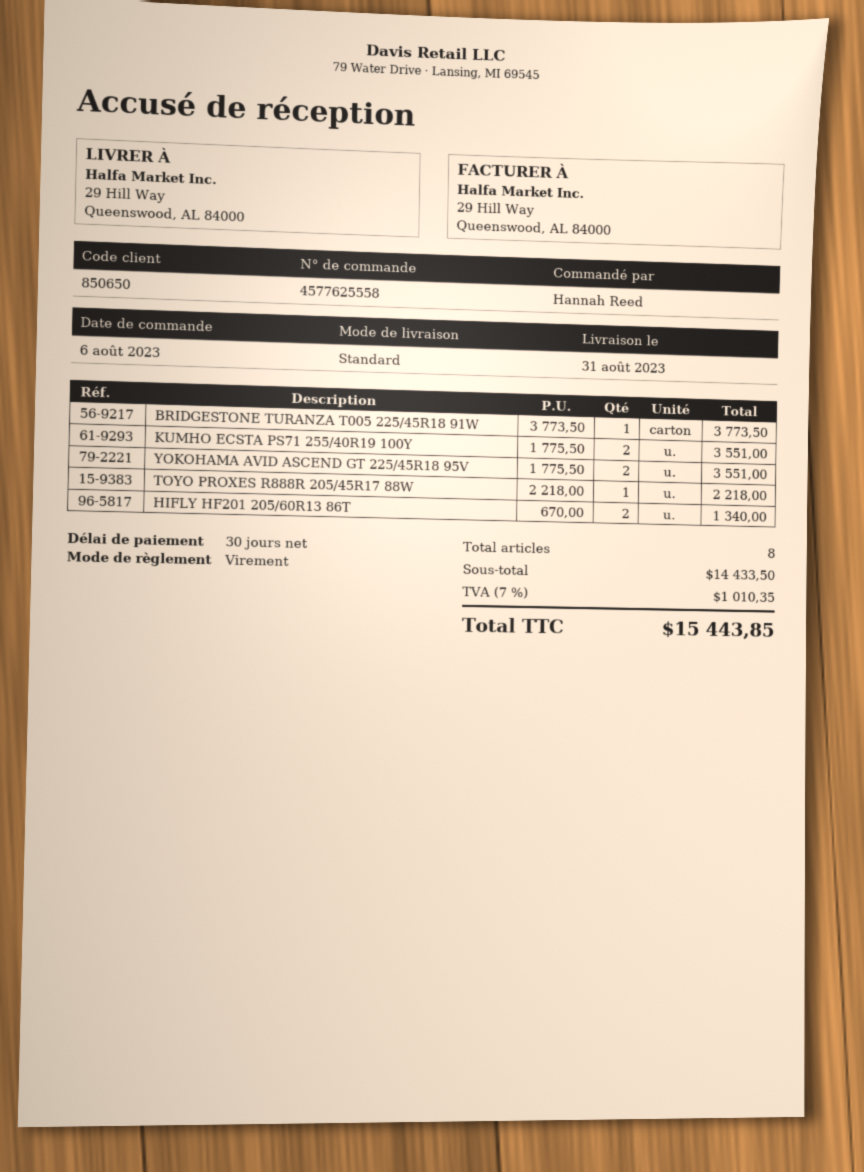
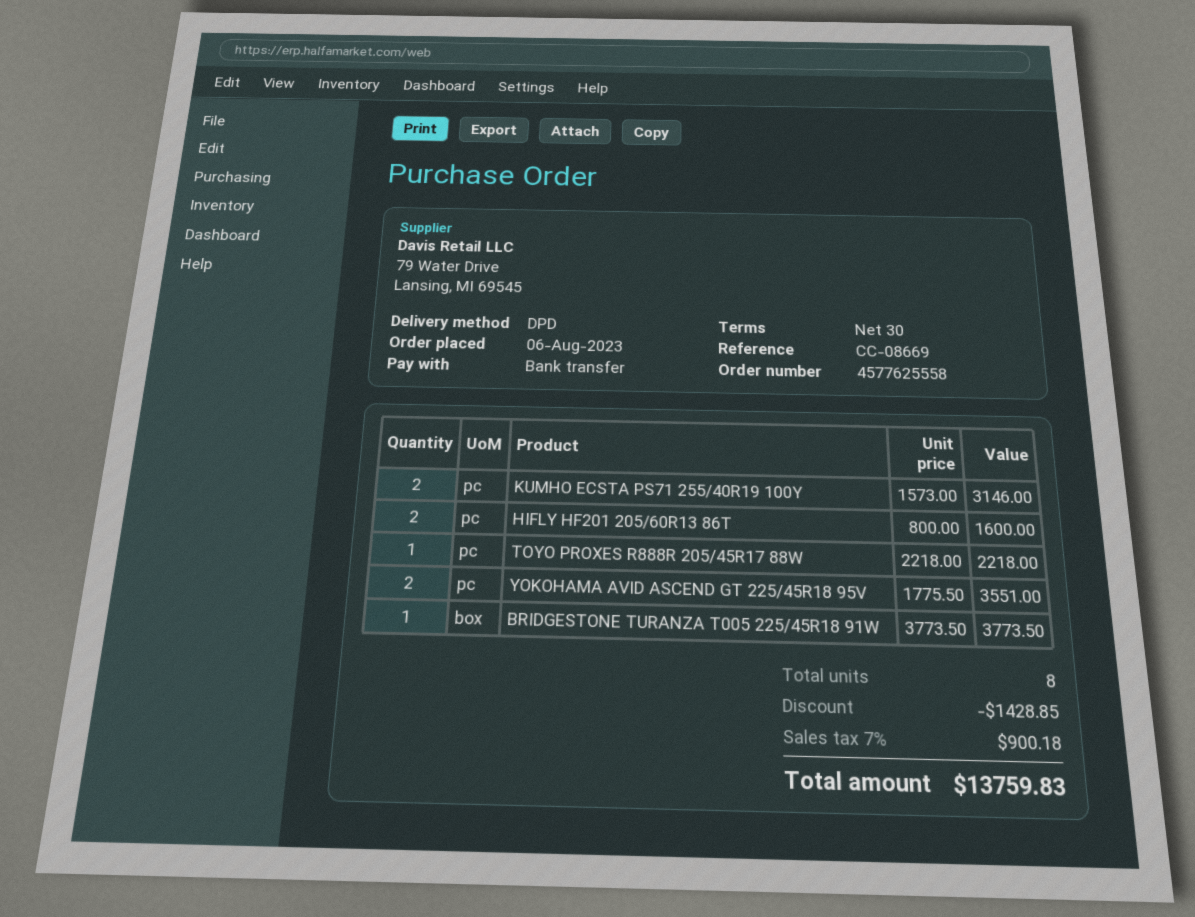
shipping method: standard -> DPD
KUMHO ECSTA PS71 255/40R19 100Y: 2 x 1775.50 = 3551.00 -> 2 x 1573.00 = 3146.00
HIFLY HF201 205/60R13 86T: 2 x 670.00 = 1340.00 -> 2 x 800.00 = 1600.00
discount: none -> 1428.85
tax: 7% = 1010.35 -> 7% = 900.18
total: 15443.85 -> 13759.83

